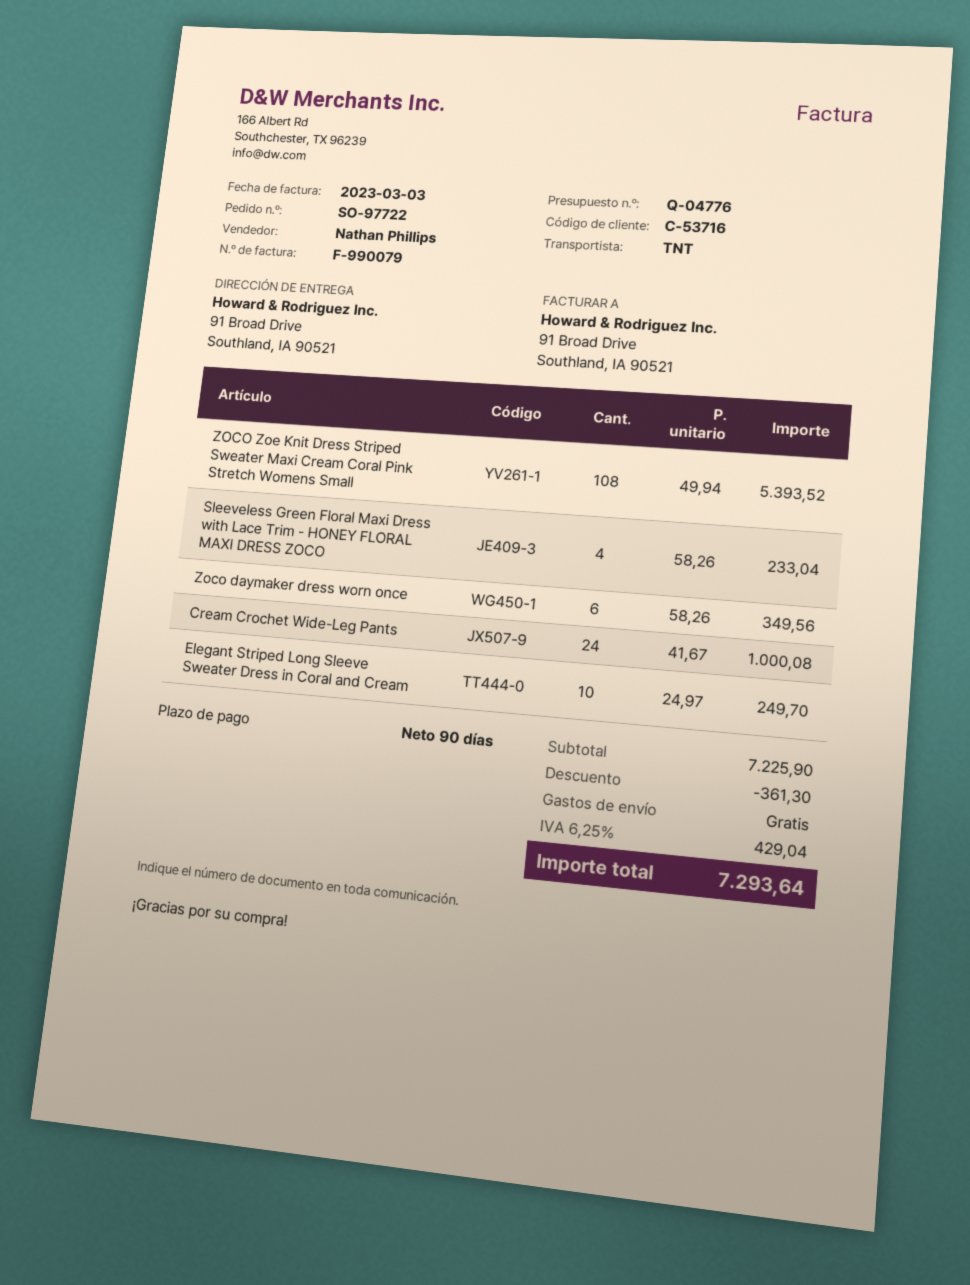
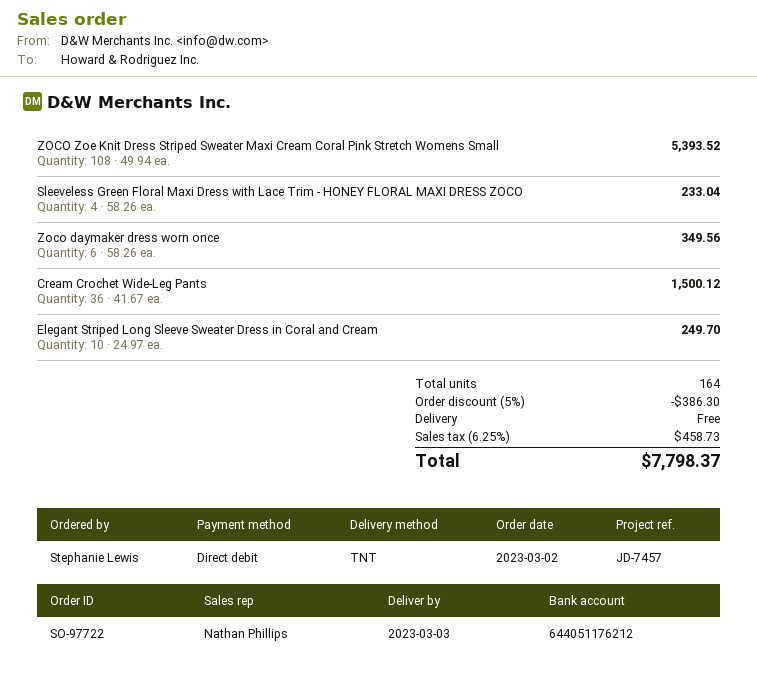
Cream Crochet Wide-Leg Pants: 24 x 41.67 = 1000.08 -> 36 x 41.67 = 1500.12
discount: 361.30 -> 386.30
tax: 6.25% = 429.04 -> 6.25% = 458.73
total: 7293.64 -> 7798.37

